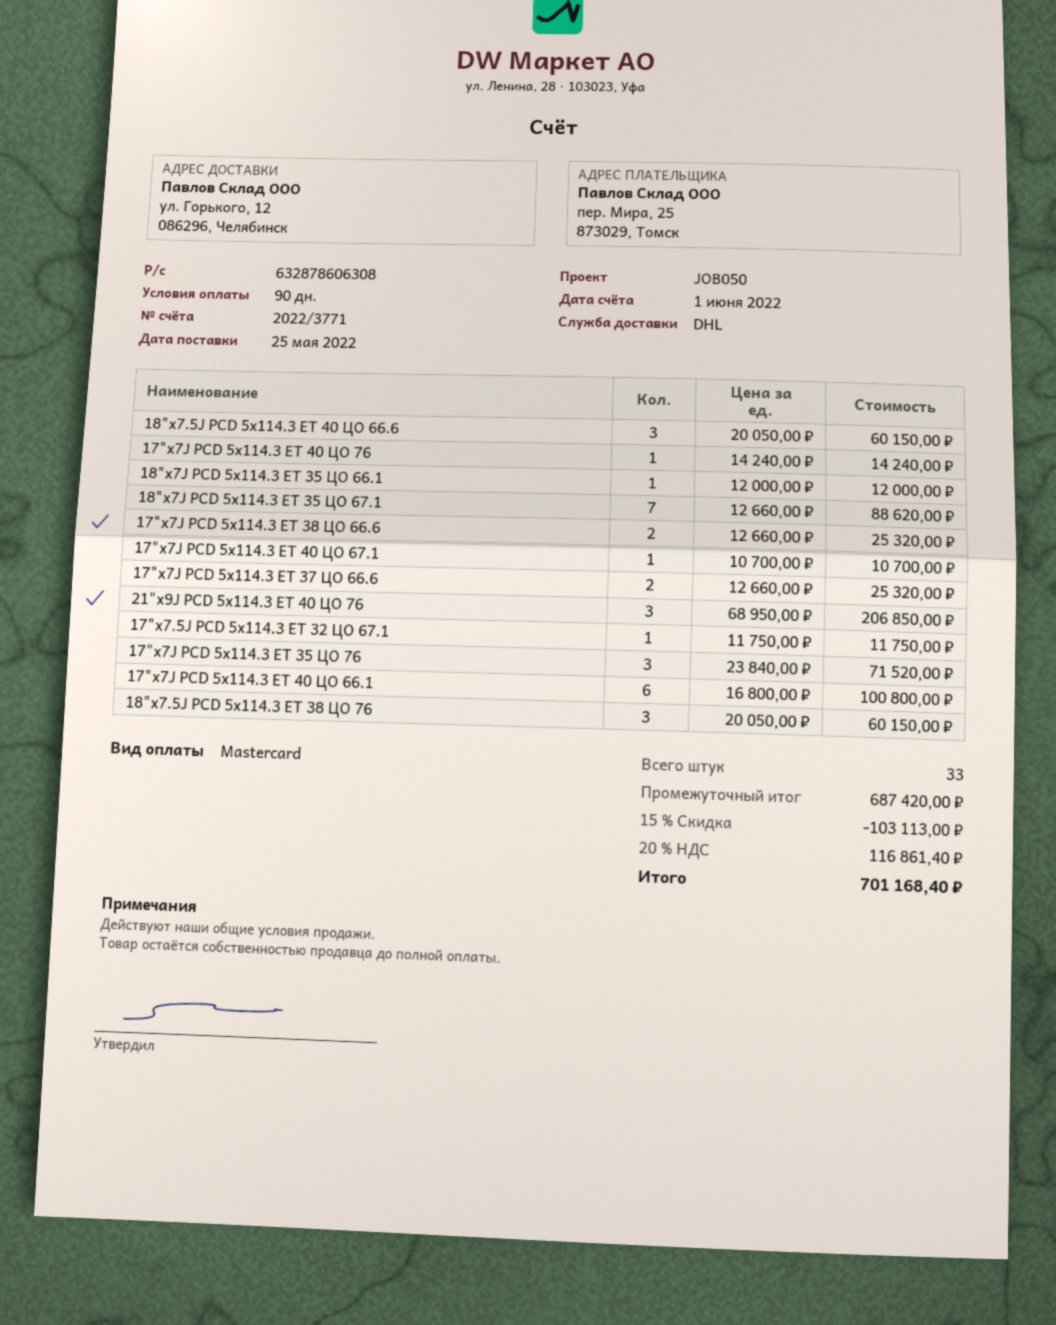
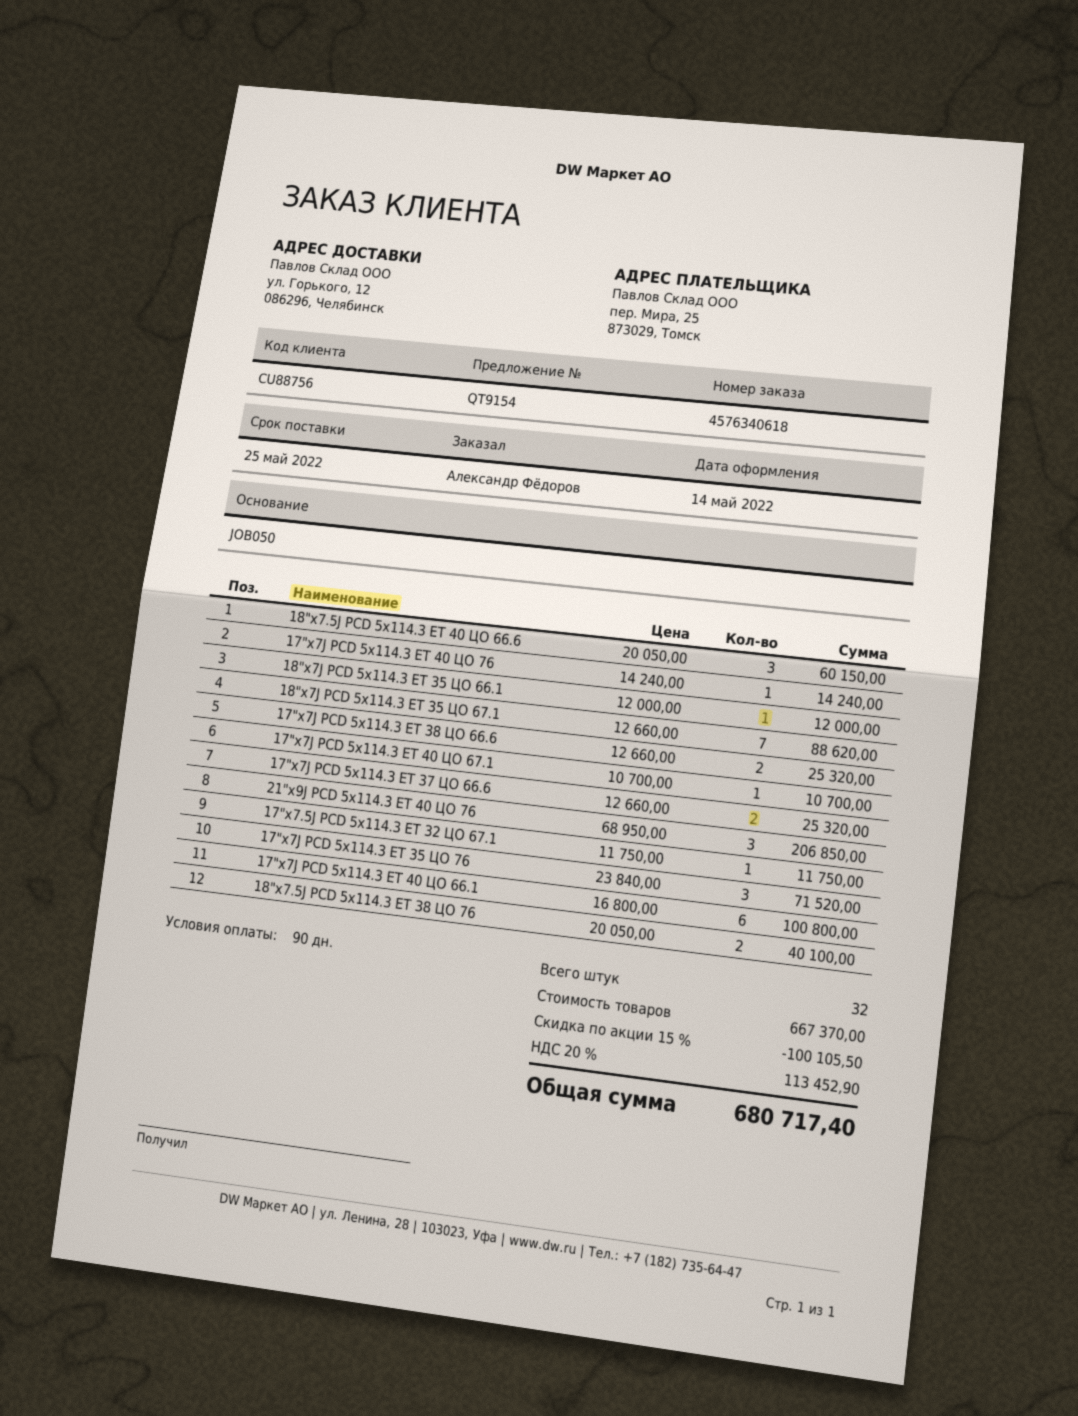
18"x7.5J PCD 5x114.3 ЕТ 38 ЦО 76: 3 x 20050.00 = 60150.00 -> 2 x 20050.00 = 40100.00
total quantity: 33 -> 32
subtotal: 687420.00 -> 667370.00
discount: 15% = 103113.00 -> 15% = 100105.50
tax: 20% = 116861.40 -> 20% = 113452.90
total: 701168.40 -> 680717.40

